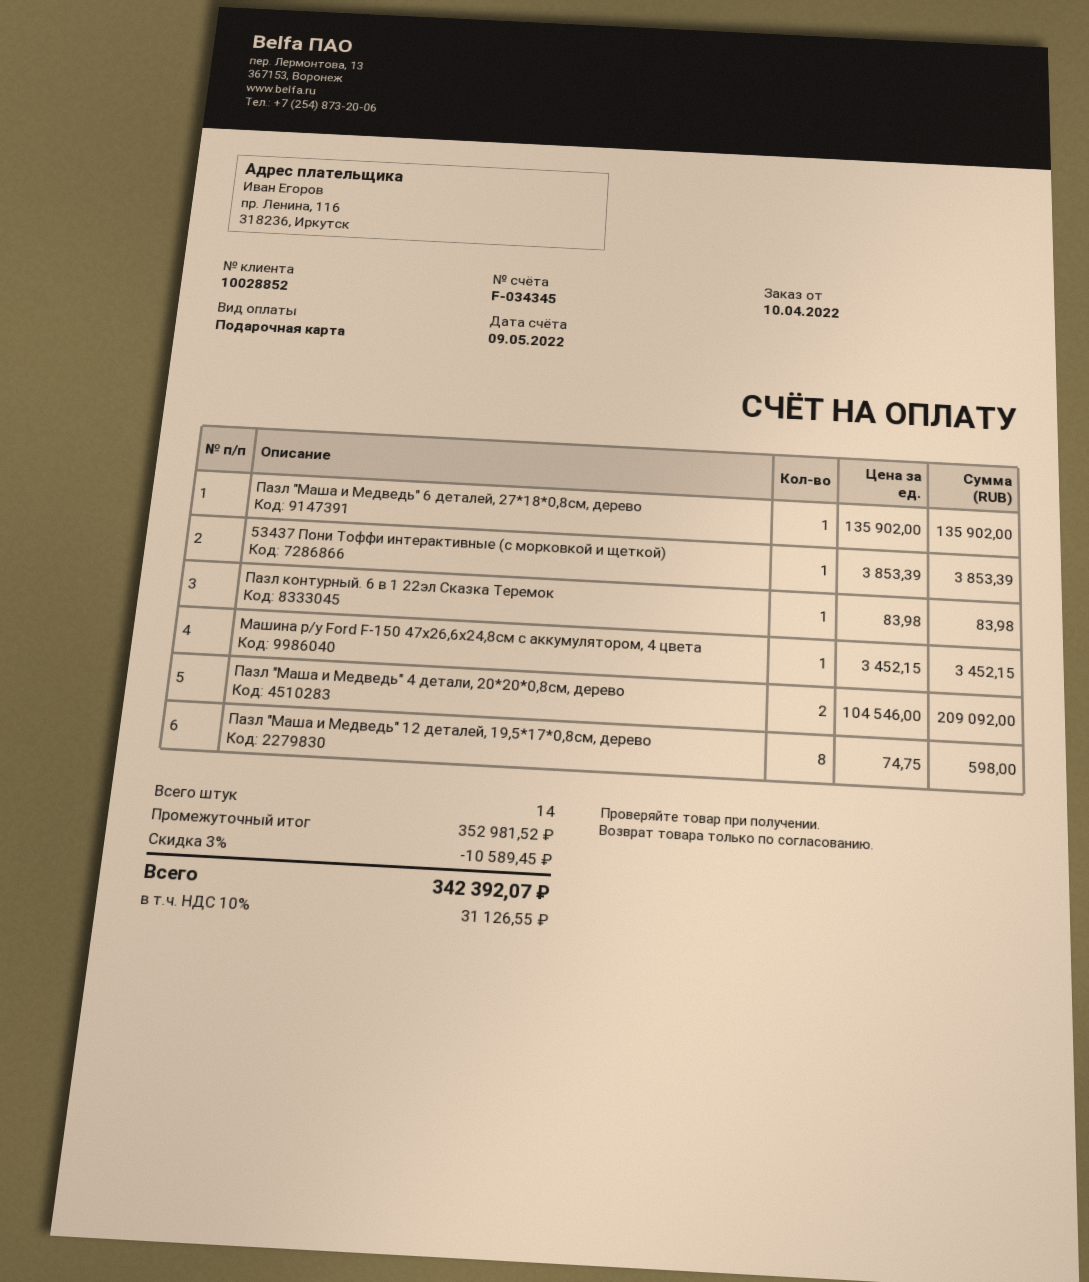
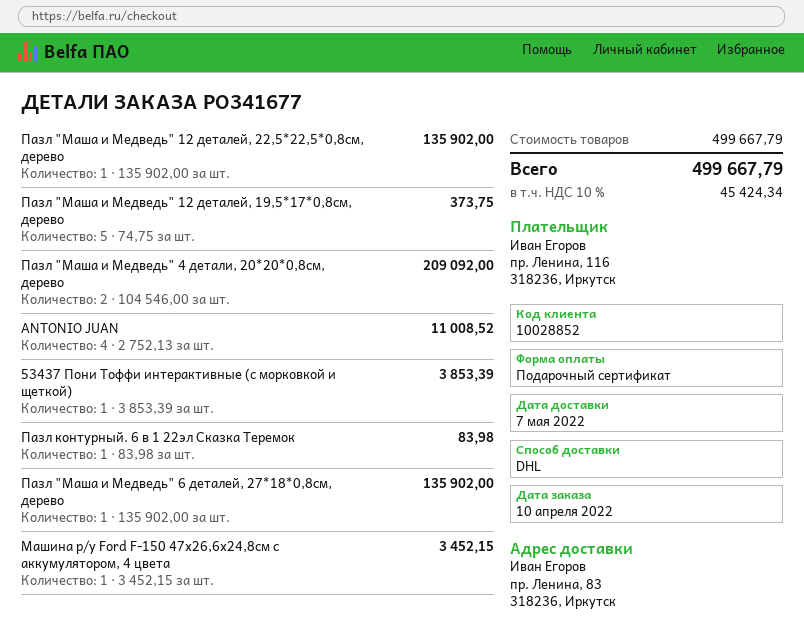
Пазл "Маша и Медведь" 12 деталей, 19,5*17*0,8см, дерево: 8 x 74.75 = 598.00 -> 5 x 74.75 = 373.75
Пазл "Маша и Медведь" 12 деталей, 22,5*22,5*0,8см, дерево: none -> 1 x 135902.00 = 135902.00
ANTONIO JUAN: none -> 4 x 2752.13 = 11008.52
subtotal: 352981.52 -> 499667.79
discount: 3% = 10589.45 -> none
tax: 10% = 31126.55 -> 10% = 45424.34
total: 342392.07 -> 499667.79

